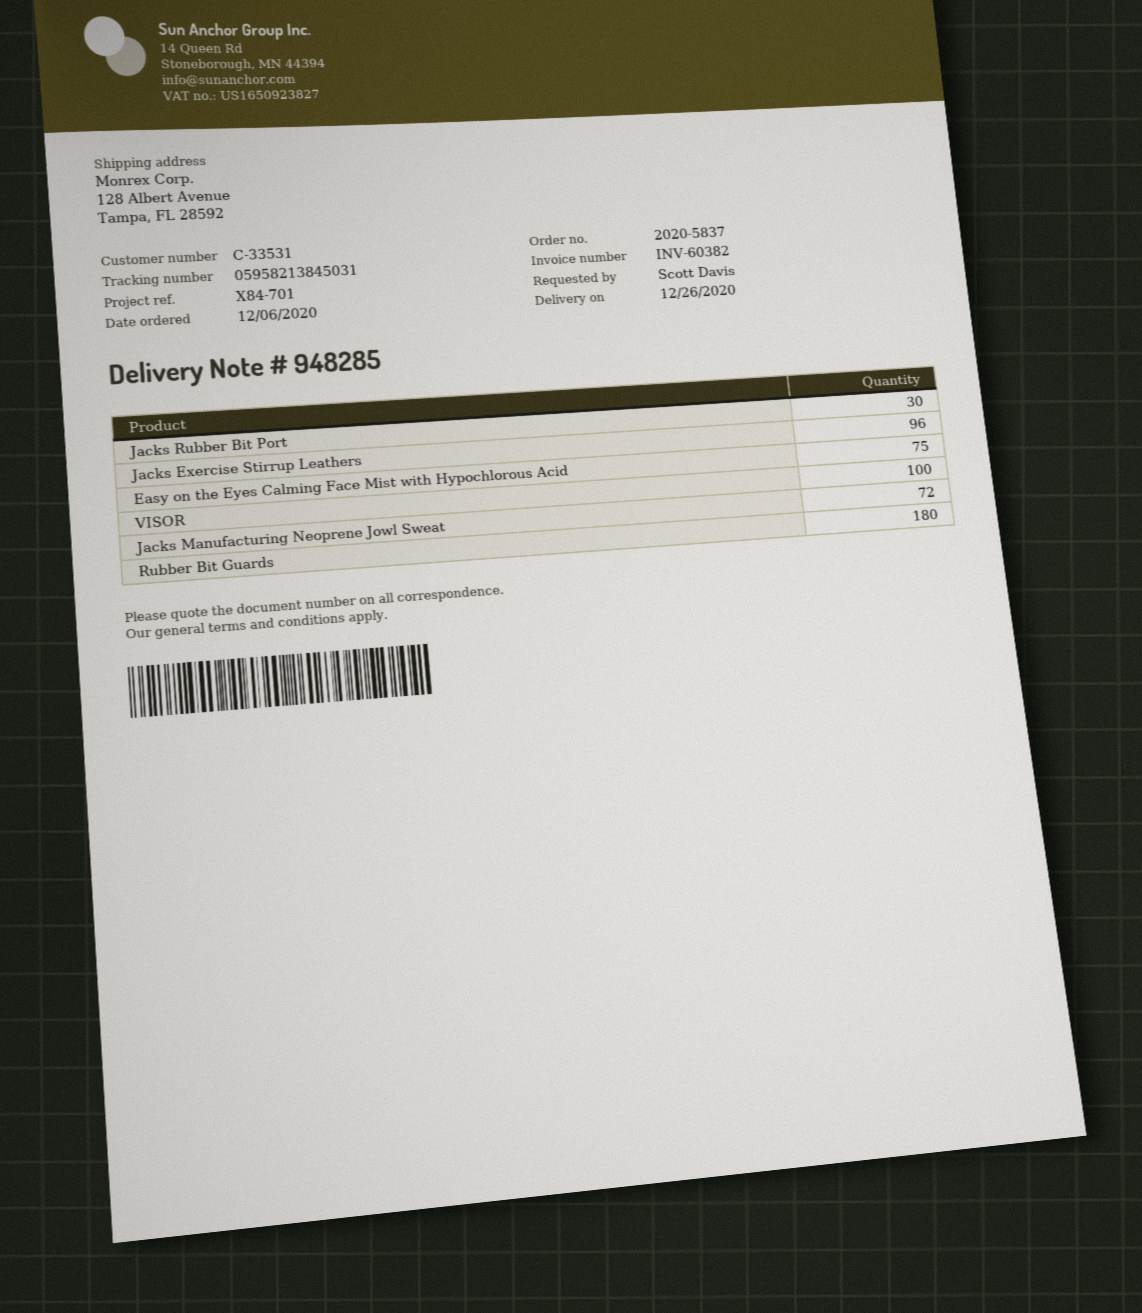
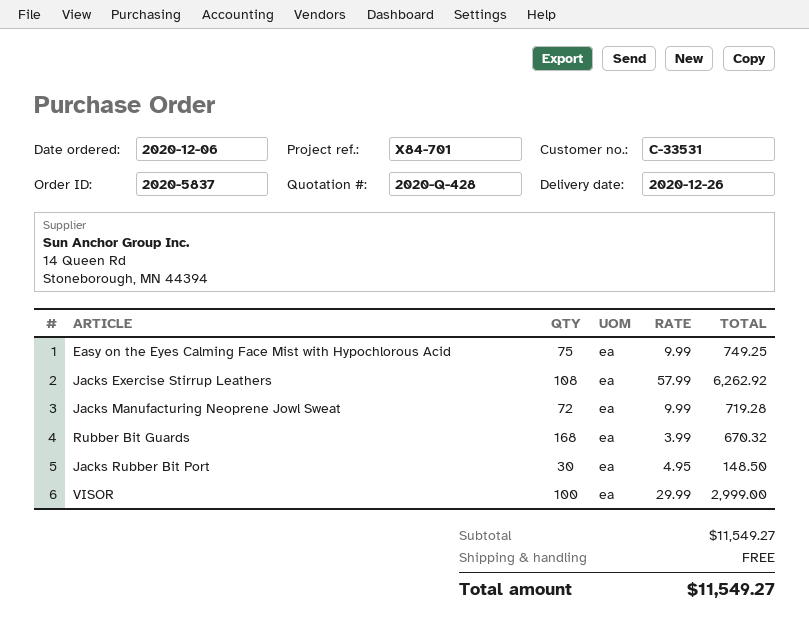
Jacks Exercise Stirrup Leathers: 96 -> 108
Rubber Bit Guards: 180 -> 168

